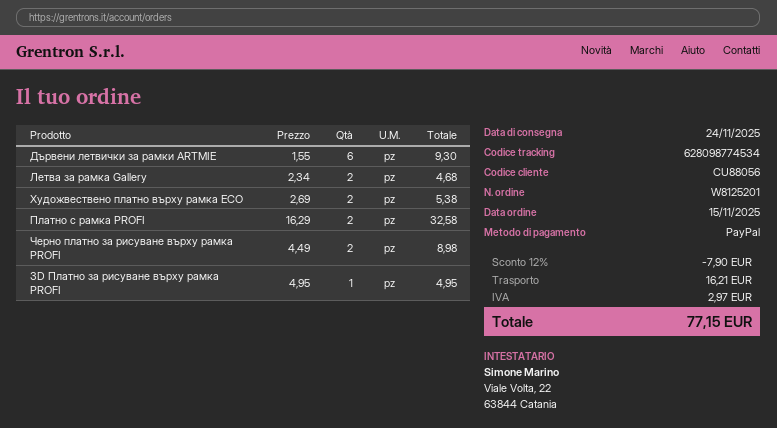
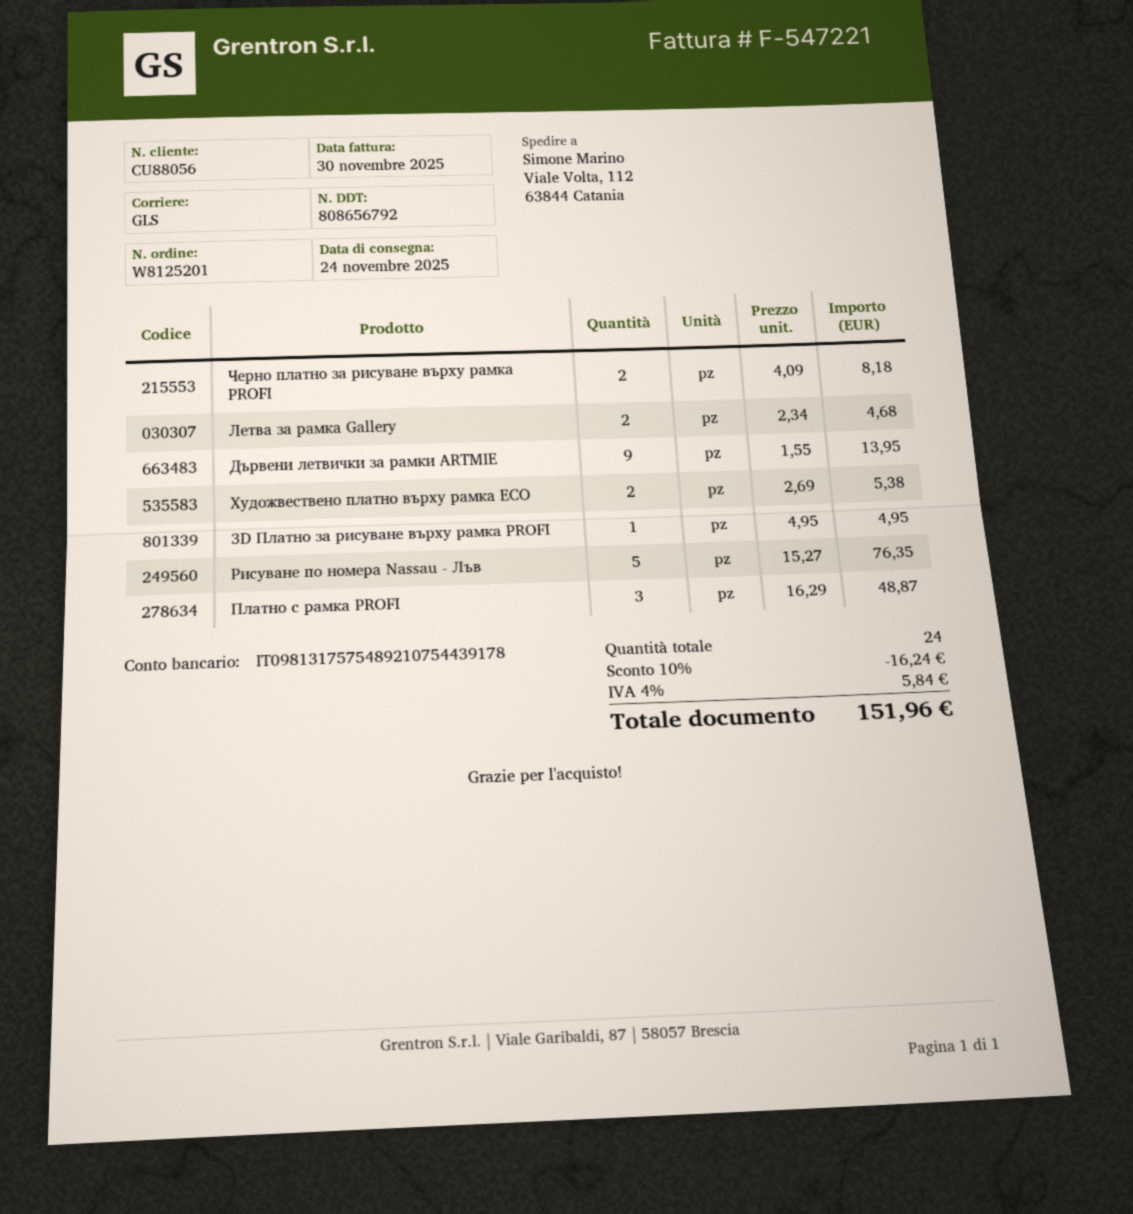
Дървени летвички за рамки ARTMIE: 6 x 1.55 = 9.30 -> 9 x 1.55 = 13.95
Платно с рамка PROFI: 2 x 16.29 = 32.58 -> 3 x 16.29 = 48.87
Черно платно за рисуване върху рамка PROFI: 2 x 4.49 = 8.98 -> 2 x 4.09 = 8.18
Рисуване по номера Nassau - Лъв: none -> 5 x 15.27 = 76.35
discount: 12% = 7.90 -> 10% = 16.24
shipping: 16.21 -> none
tax: 2.97 -> 5.84
total: 77.15 -> 151.96

